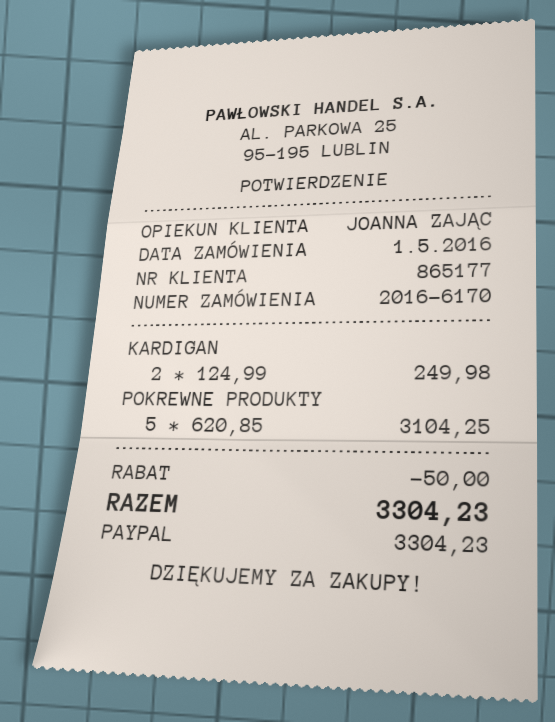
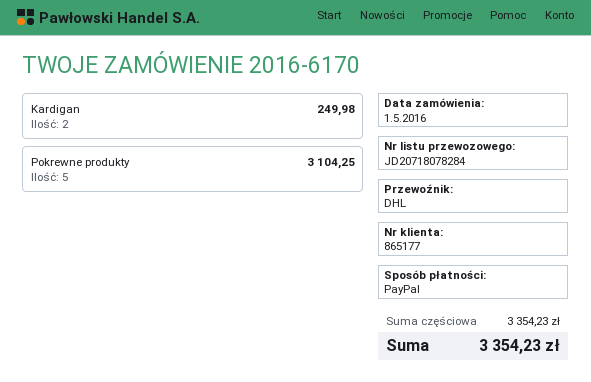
discount: 50.00 -> none
total: 3304.23 -> 3354.23

